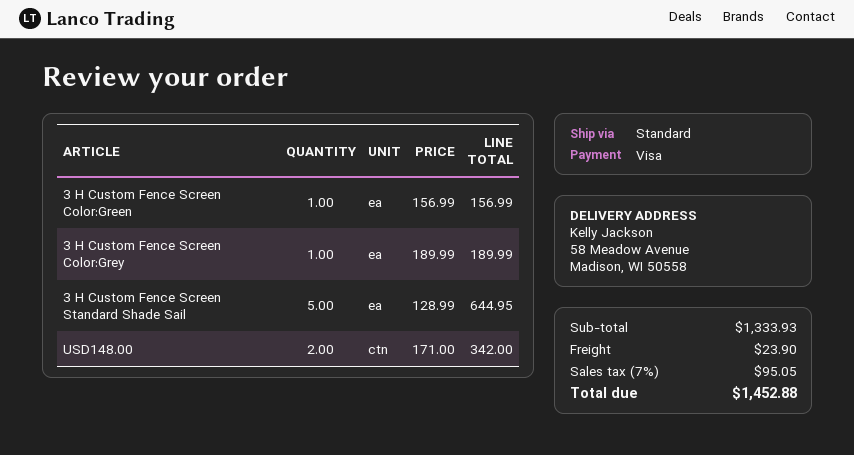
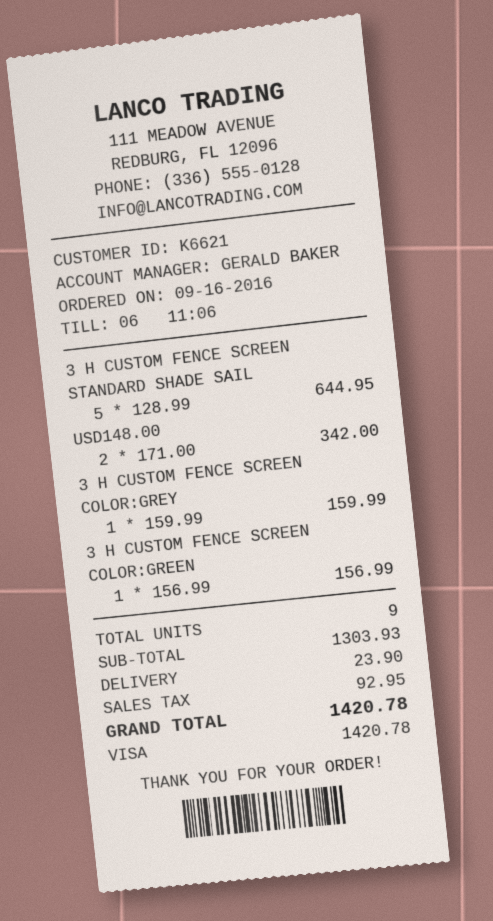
3 H Custom Fence Screen Color:Grey: 1 x 189.99 = 189.99 -> 1 x 159.99 = 159.99
subtotal: 1333.93 -> 1303.93
tax: 95.05 -> 92.95
total: 1452.88 -> 1420.78

